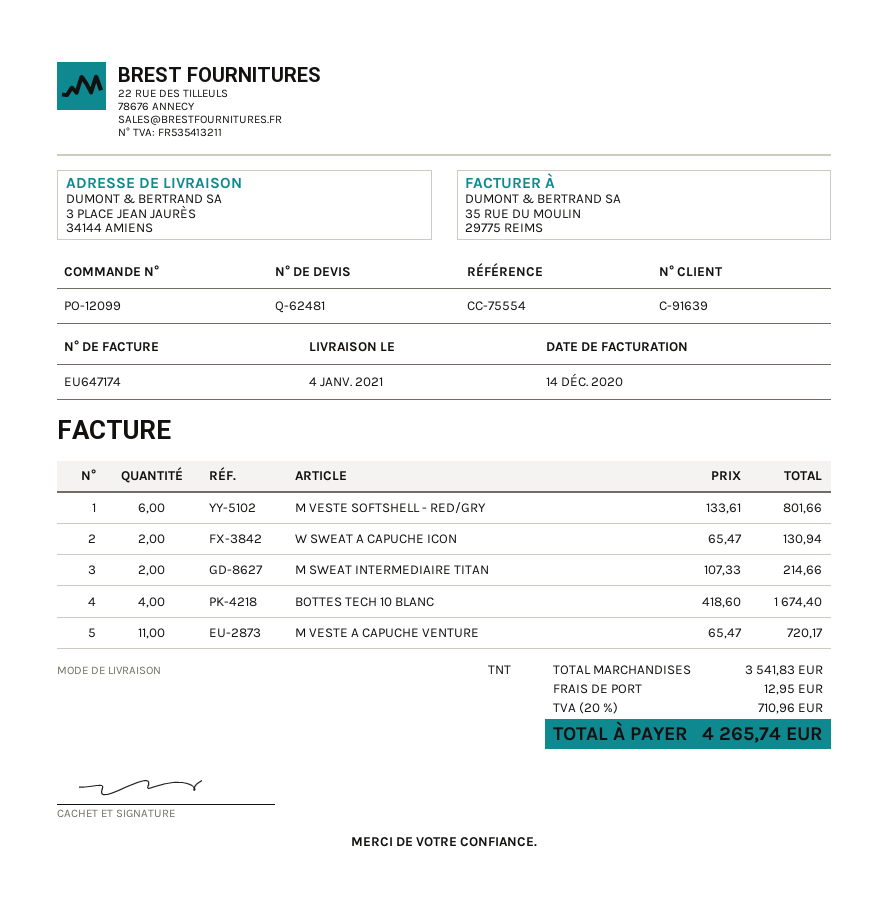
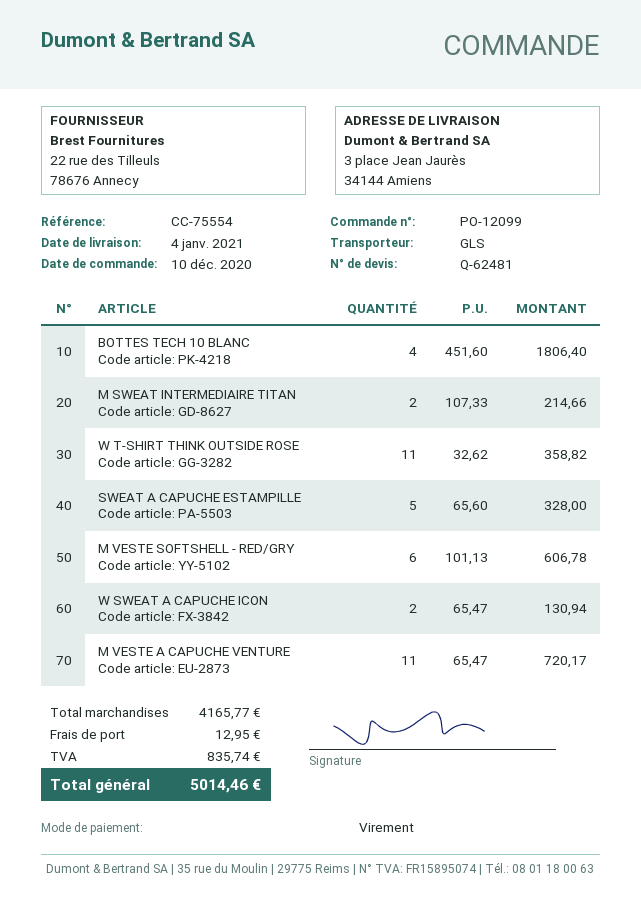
shipping method: TNT -> GLS
M VESTE SOFTSHELL - RED/GRY: 6 x 133.61 = 801.66 -> 6 x 101.13 = 606.78
BOTTES TECH 10 BLANC: 4 x 418.60 = 1674.40 -> 4 x 451.60 = 1806.40
W T-SHIRT THINK OUTSIDE ROSE: none -> 11 x 32.62 = 358.82
SWEAT A CAPUCHE ESTAMPILLE: none -> 5 x 65.60 = 328.00
subtotal: 3541.83 -> 4165.77
tax: 710.96 -> 835.74
total: 4265.74 -> 5014.46

